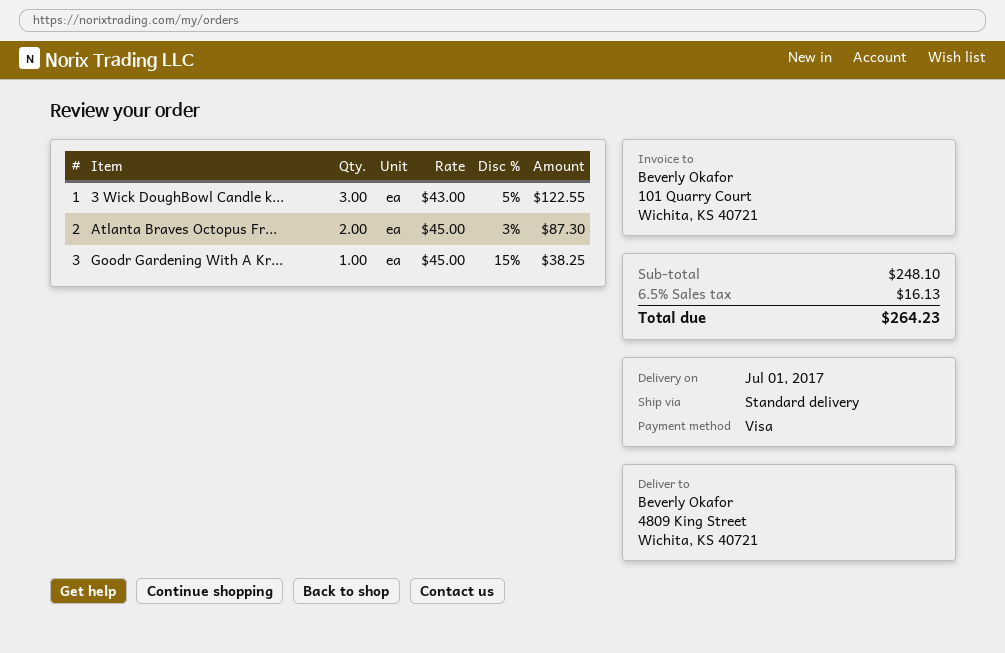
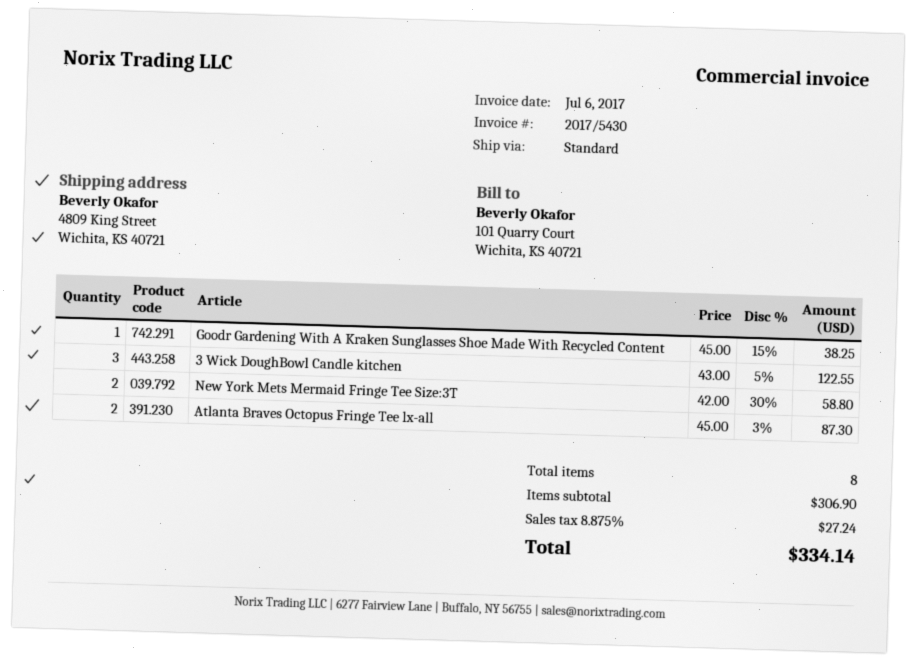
New York Mets Mermaid Fringe Tee Size:3T: none -> 2 x 42.00 - 30% = 58.80
subtotal: 248.10 -> 306.90
tax: 6.5% = 16.13 -> 8.875% = 27.24
total: 264.23 -> 334.14

